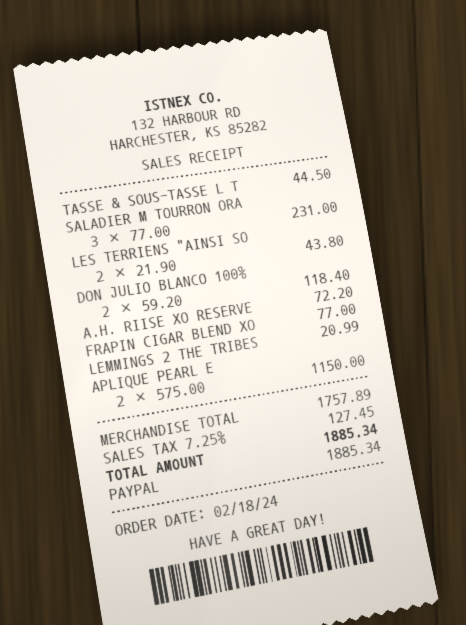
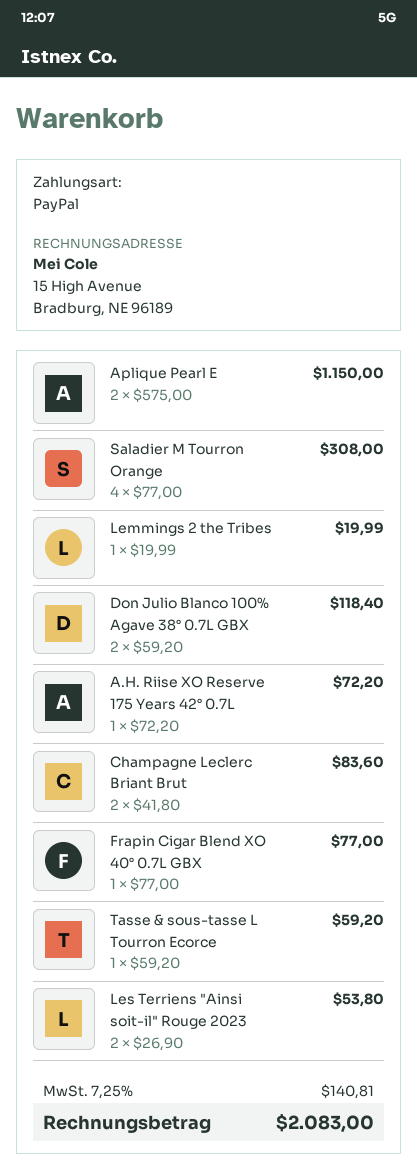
TASSE & SOUS-TASSE L T: 1 x 44.50 = 44.50 -> 1 x 59.20 = 59.20
SALADIER M TOURRON ORA: 3 x 77.00 = 231.00 -> 4 x 77.00 = 308.00
LES TERRIENS "AINSI SO: 2 x 21.90 = 43.80 -> 2 x 26.90 = 53.80
LEMMINGS 2 THE TRIBES: 1 x 20.99 = 20.99 -> 1 x 19.99 = 19.99
Champagne Leclerc Briant Brut: none -> 2 x 41.80 = 83.60
tax: 7.25% = 127.45 -> 7.25% = 140.81
total: 1885.34 -> 2083.00

